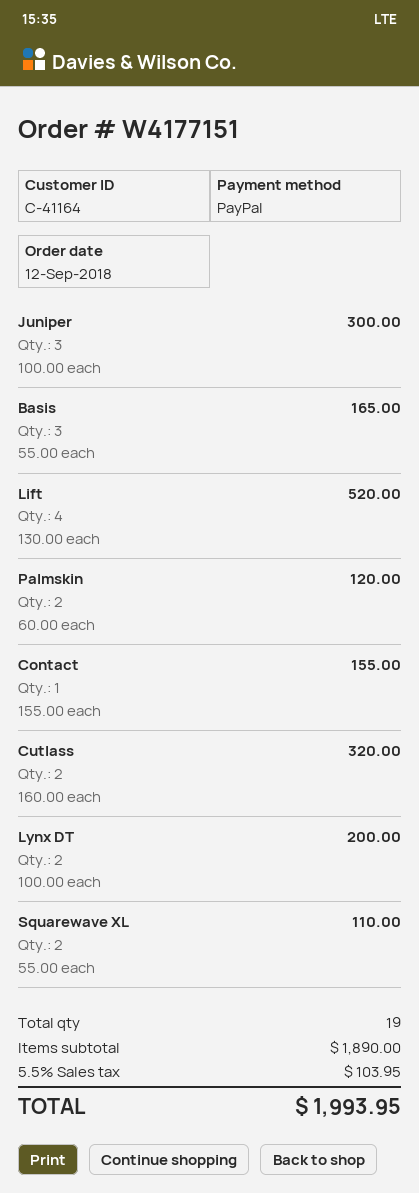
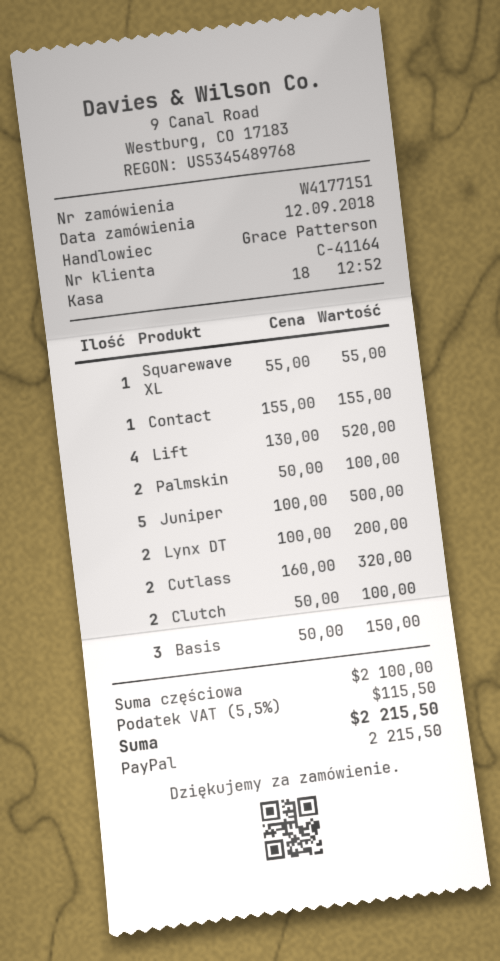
Juniper: 3 x 100.00 = 300.00 -> 5 x 100.00 = 500.00
Basis: 3 x 55.00 = 165.00 -> 3 x 50.00 = 150.00
Palmskin: 2 x 60.00 = 120.00 -> 2 x 50.00 = 100.00
Squarewave XL: 2 x 55.00 = 110.00 -> 1 x 55.00 = 55.00
Clutch: none -> 2 x 50.00 = 100.00
subtotal: 1890.00 -> 2100.00
tax: 5.5% = 103.95 -> 5.5% = 115.50
total: 1993.95 -> 2215.50

